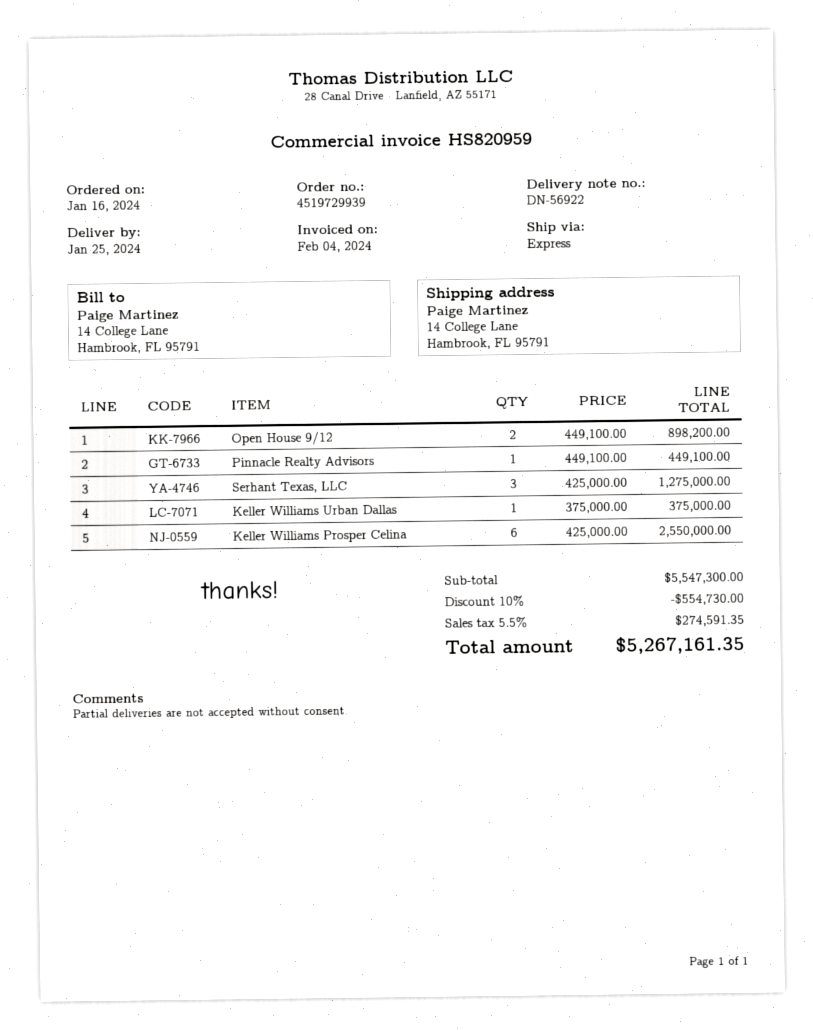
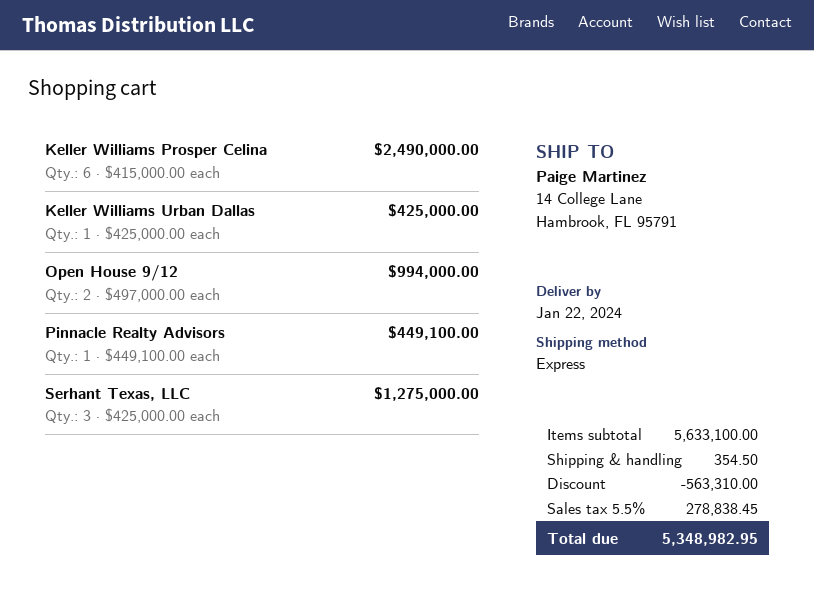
delivery date: 2024-01-25 -> 2024-01-22
Open House 9/12: 2 x 449100.00 = 898200.00 -> 2 x 497000.00 = 994000.00
Keller Williams Urban Dallas: 1 x 375000.00 = 375000.00 -> 1 x 425000.00 = 425000.00
Keller Williams Prosper Celina: 6 x 425000.00 = 2550000.00 -> 6 x 415000.00 = 2490000.00
subtotal: 5547300.00 -> 5633100.00
discount: 554730.00 -> 563310.00
shipping: none -> 354.50
tax: 5.5% = 274591.35 -> 5.5% = 278838.45
total: 5267161.35 -> 5348982.95

